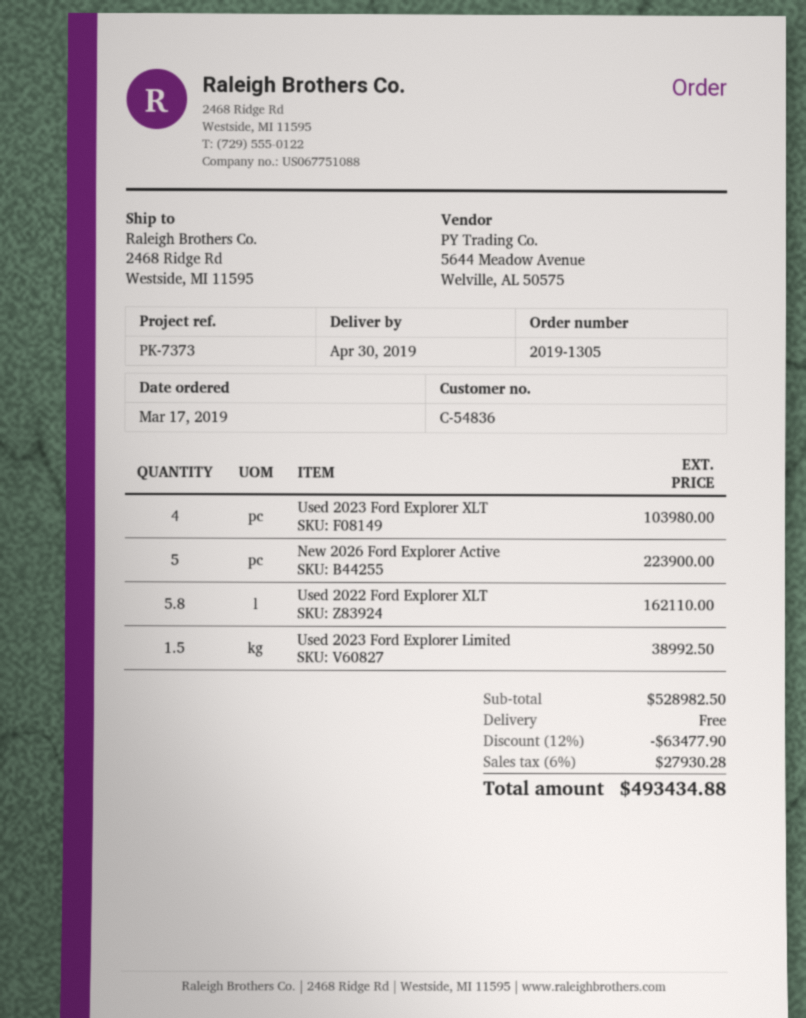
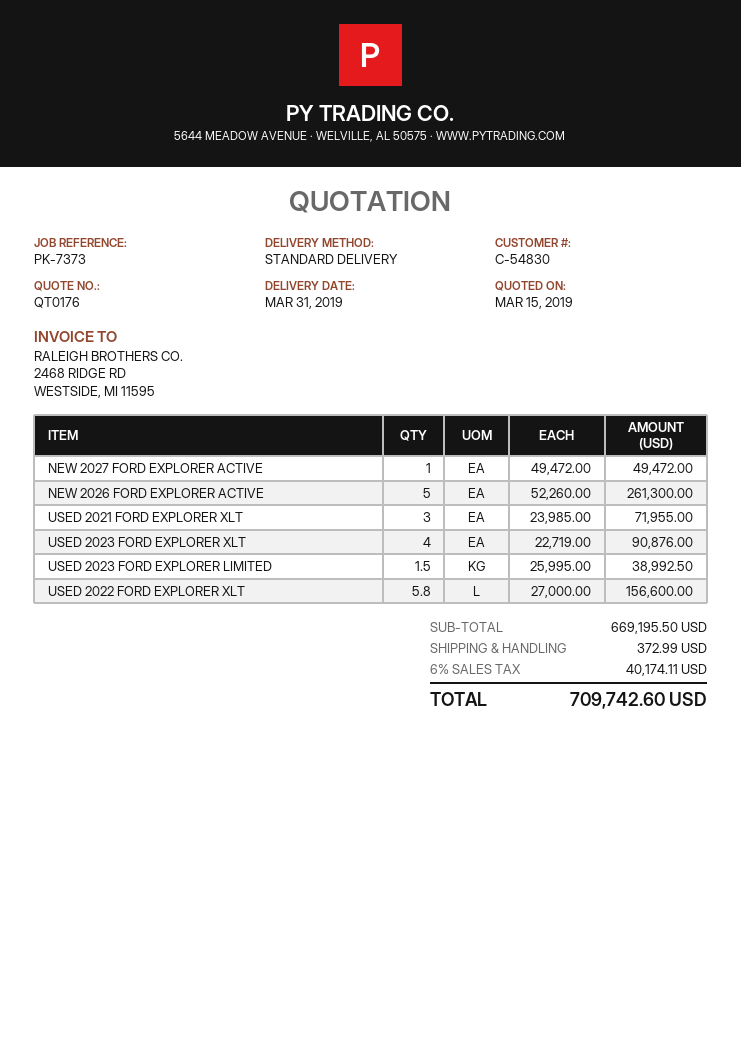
delivery date: 2019-04-30 -> 2019-03-31
customer number: C-54836 -> C-54830
Used 2023 Ford Explorer XLT: 4 for 103980.00 -> 4 for 90876.00
New 2026 Ford Explorer Active: 5 for 223900.00 -> 5 for 261300.00
Used 2022 Ford Explorer XLT: 5.8 for 162110.00 -> 5.8 for 156600.00
NEW 2027 FORD EXPLORER ACTIVE: none -> 1 for 49472.00
USED 2021 FORD EXPLORER XLT: none -> 3 for 71955.00
subtotal: 528982.50 -> 669195.50
discount: 12% = 63477.90 -> none
shipping: 0.00 -> 372.99
tax: 6% = 27930.28 -> 6% = 40174.11
total: 493434.88 -> 709742.60

